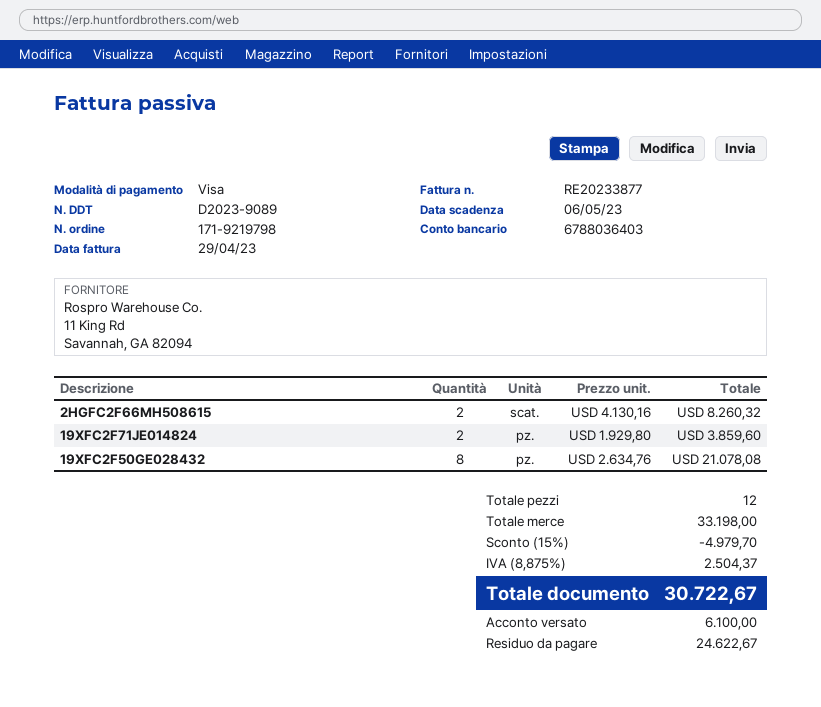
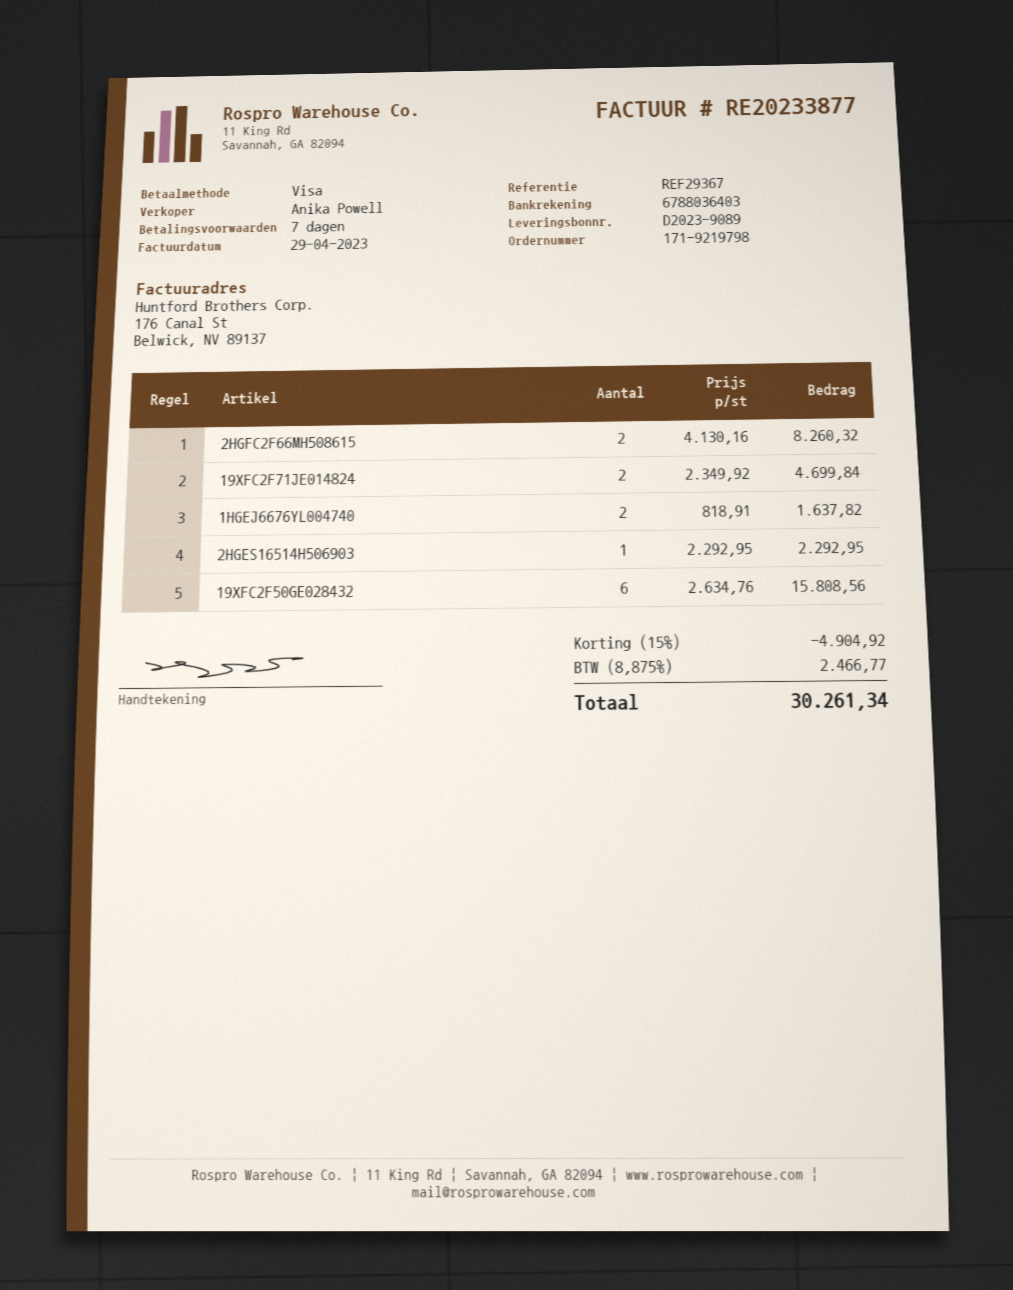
19XFC2F71JE014824: 2 x 1929.80 = 3859.60 -> 2 x 2349.92 = 4699.84
19XFC2F50GE028432: 8 x 2634.76 = 21078.08 -> 6 x 2634.76 = 15808.56
1HGEJ6676YL004740: none -> 2 x 818.91 = 1637.82
2HGES16514H506903: none -> 1 x 2292.95 = 2292.95
discount: 15% = 4979.70 -> 15% = 4904.92
tax: 8.875% = 2504.37 -> 8.875% = 2466.77
total: 30722.67 -> 30261.34

